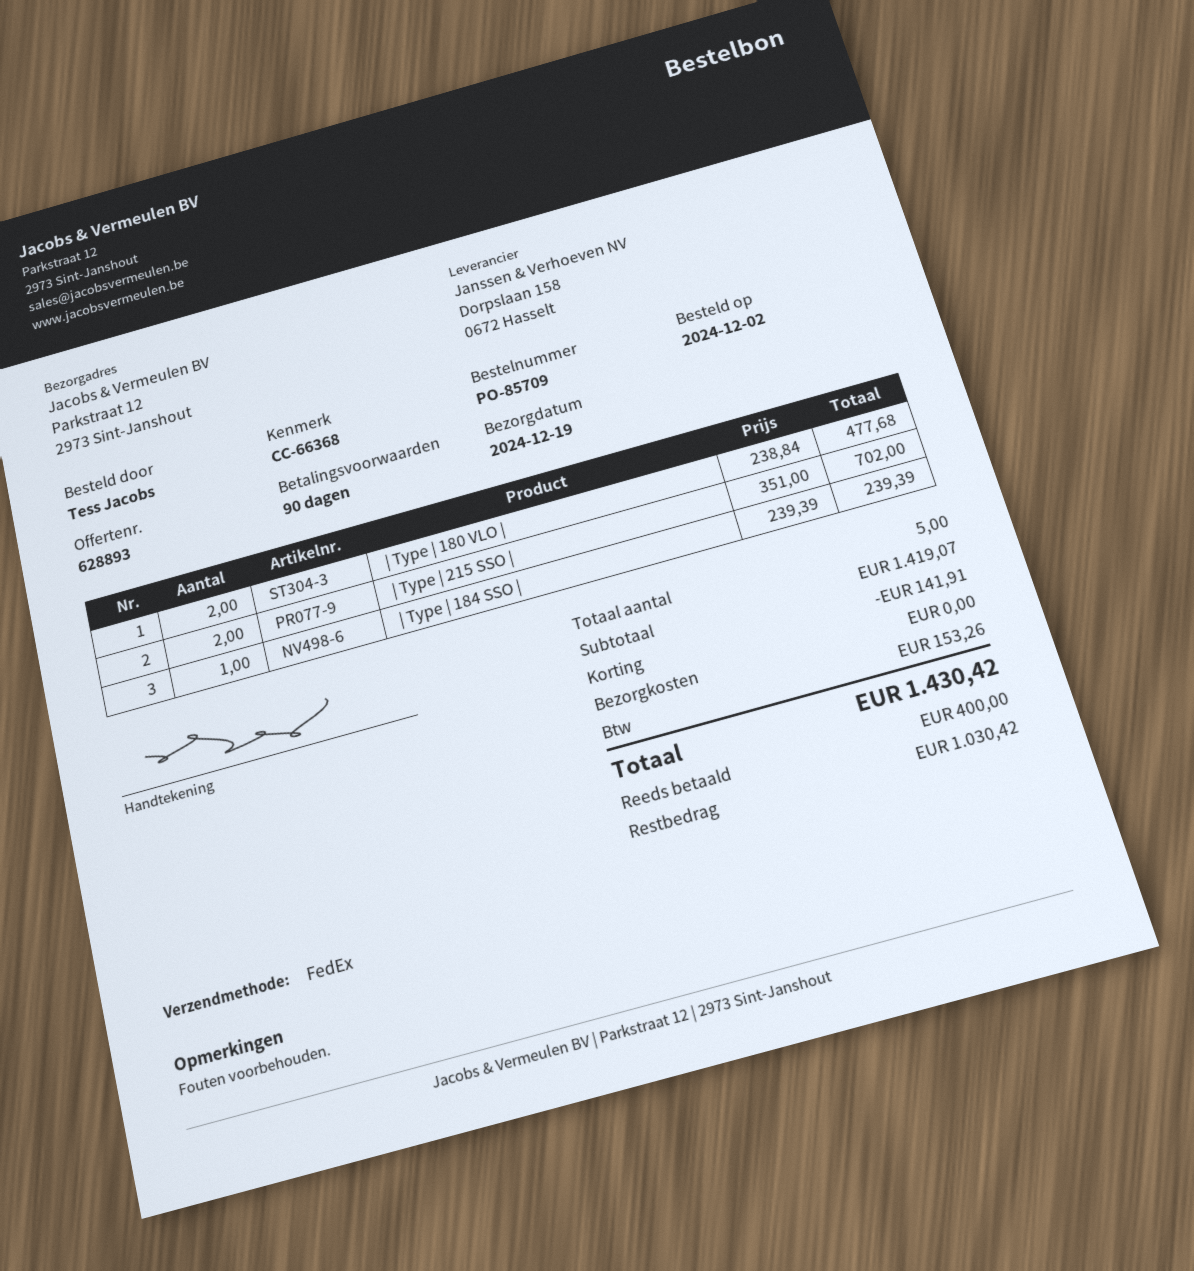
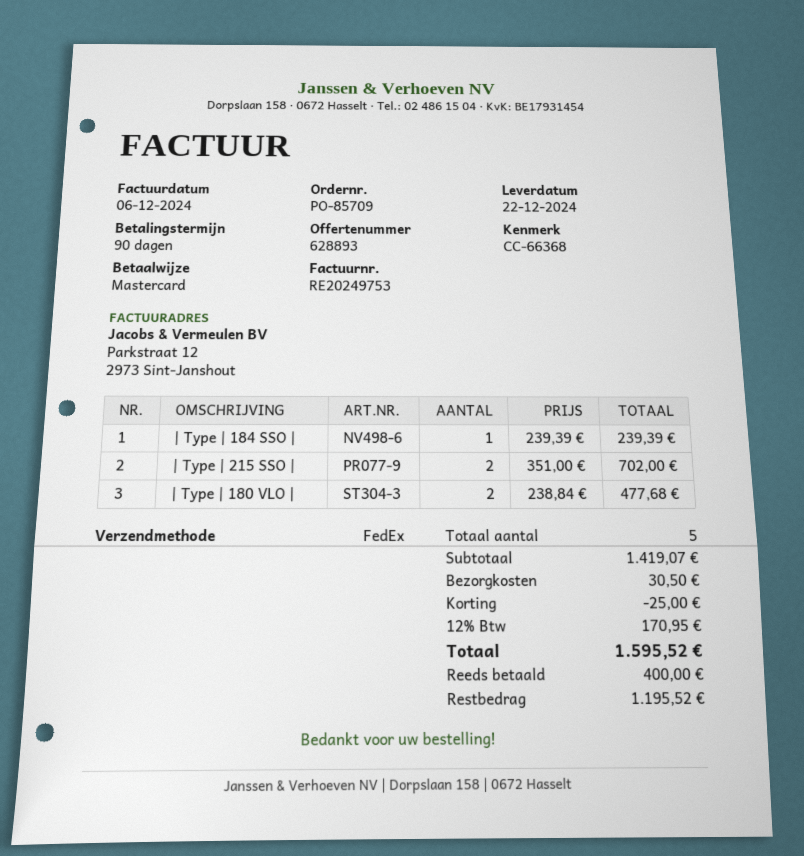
delivery date: 2024-12-19 -> 2024-12-22
discount: 141.91 -> 25.00
shipping: 0.00 -> 30.50
tax: 153.26 -> 170.95
total: 1430.42 -> 1595.52
balance: 1030.42 -> 1195.52

